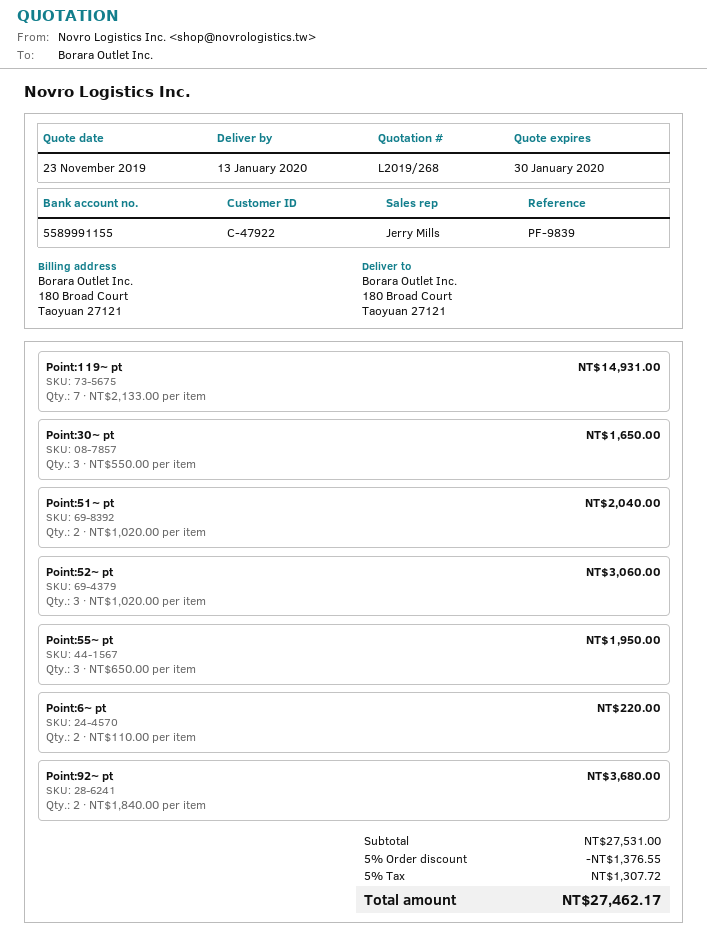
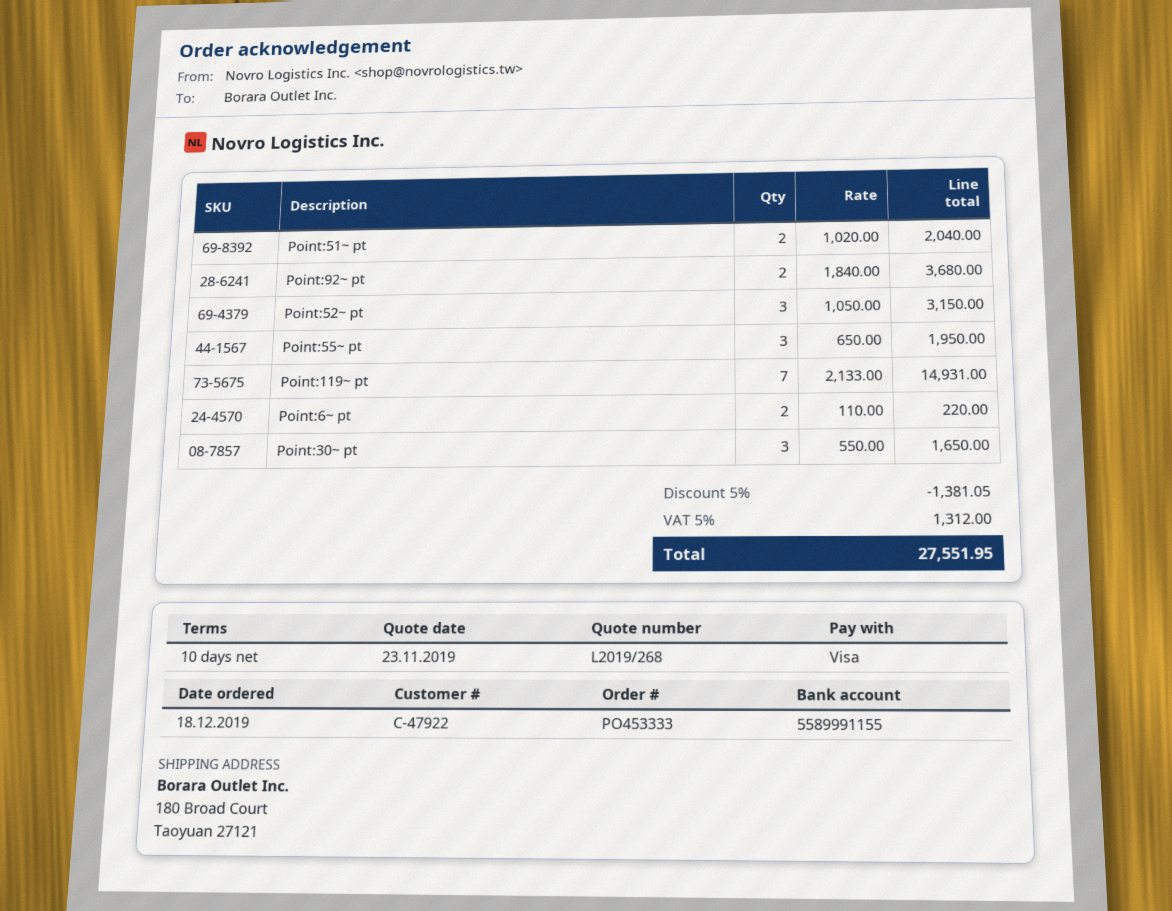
Point:52~ pt: 3 x 1020.00 = 3060.00 -> 3 x 1050.00 = 3150.00
discount: 5% = 1376.55 -> 5% = 1381.05
tax: 5% = 1307.72 -> 5% = 1312.00
total: 27462.17 -> 27551.95

